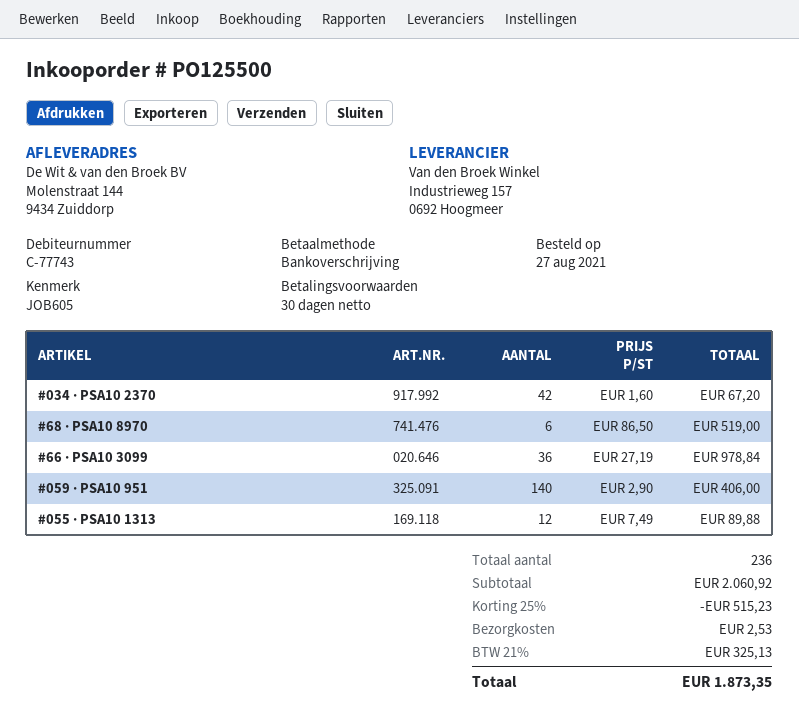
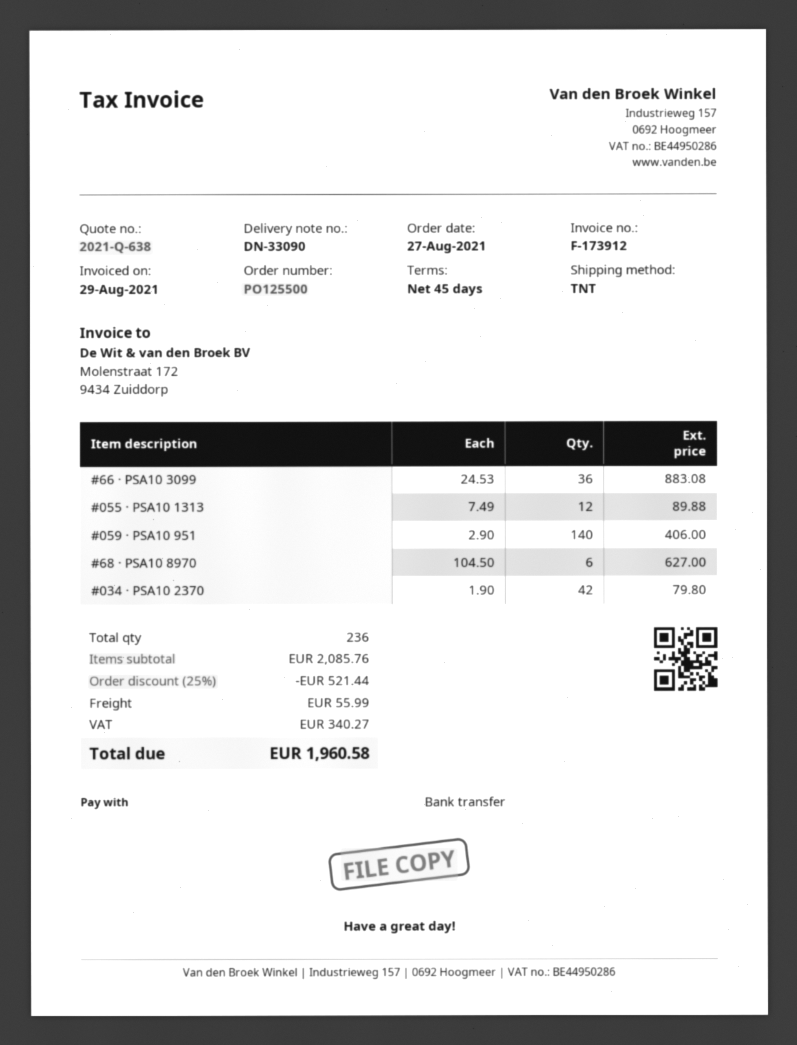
payment terms: 30 days -> 45 days
#034 · PSA10 2370: 42 x 1.60 = 67.20 -> 42 x 1.90 = 79.80
#68 · PSA10 8970: 6 x 86.50 = 519.00 -> 6 x 104.50 = 627.00
#66 · PSA10 3099: 36 x 27.19 = 978.84 -> 36 x 24.53 = 883.08
subtotal: 2060.92 -> 2085.76
discount: 25% = 515.23 -> 25% = 521.44
shipping: 2.53 -> 55.99
tax: 325.13 -> 340.27
total: 1873.35 -> 1960.58

